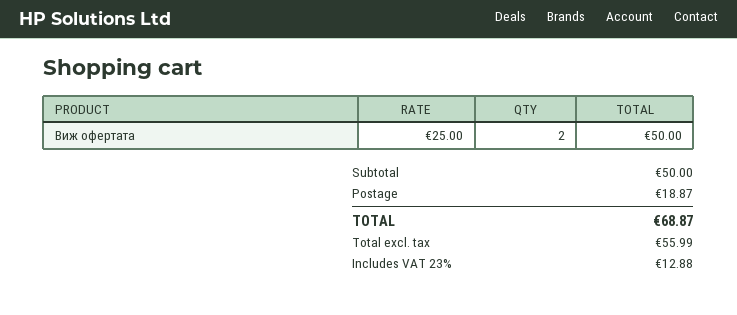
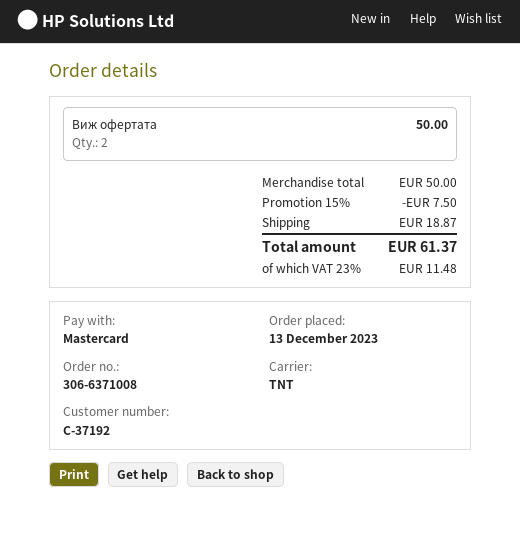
discount: none -> 15% = 7.50
tax: 23% = 12.88 -> 23% = 11.48
total: 68.87 -> 61.37

